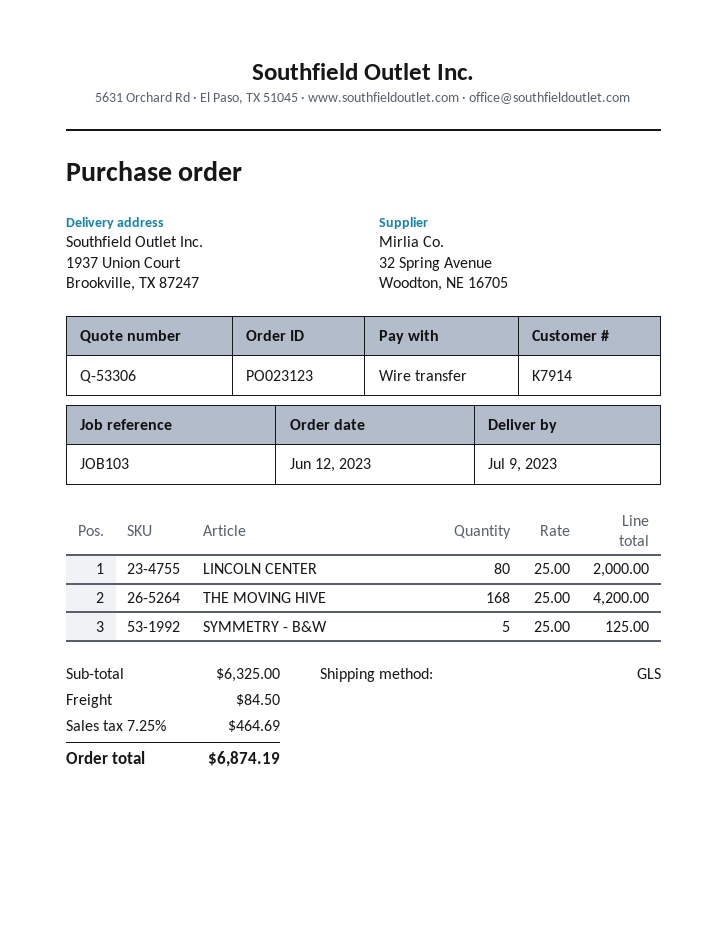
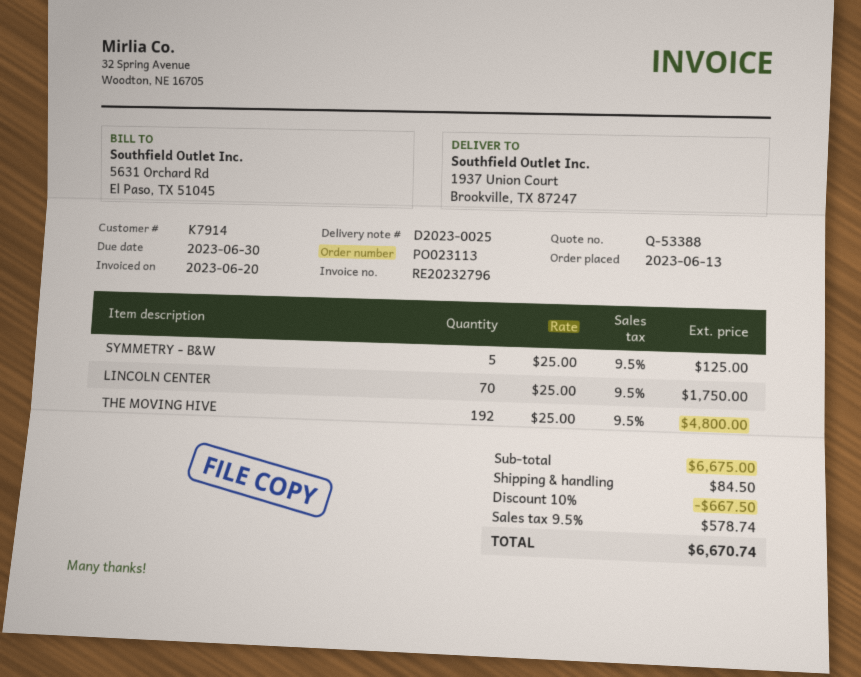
quote number: Q-53306 -> Q-53388
order number: PO023123 -> PO023113
order date: 2023-06-12 -> 2023-06-13
LINCOLN CENTER: 80 x 25.00 = 2000.00 -> 70 x 25.00 = 1750.00
THE MOVING HIVE: 168 x 25.00 = 4200.00 -> 192 x 25.00 = 4800.00
subtotal: 6325.00 -> 6675.00
discount: none -> 10% = 667.50
tax: 7.25% = 464.69 -> 9.5% = 578.74
total: 6874.19 -> 6670.74

